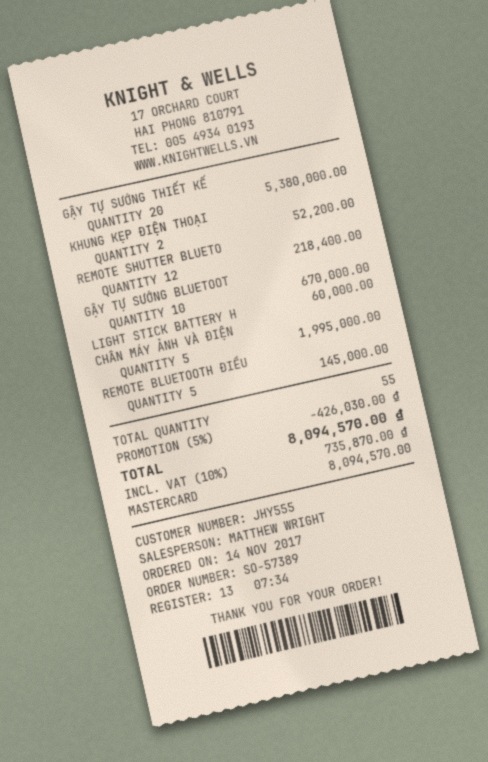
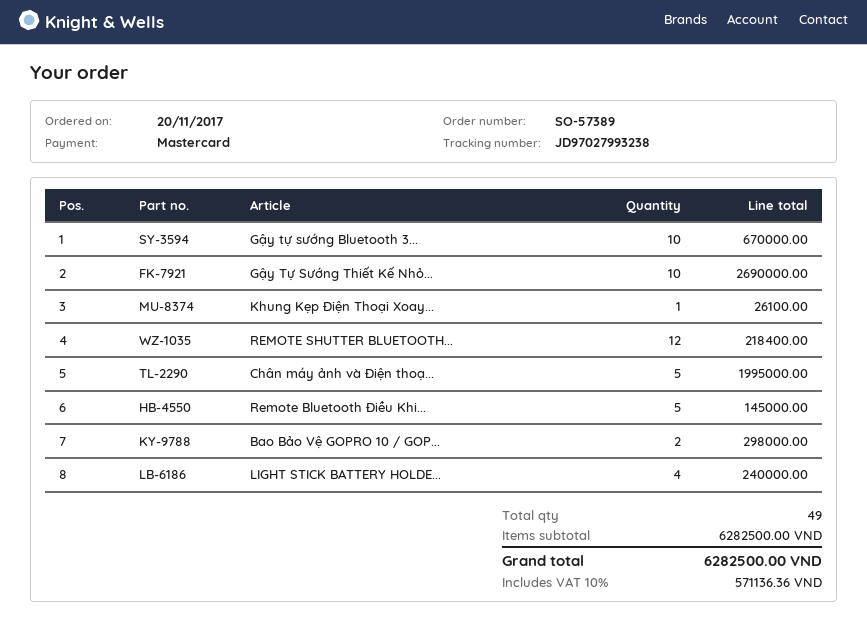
order date: 2017-11-14 -> 2017-11-20
GẬY TỰ SƯỚNG THIẾT KẾ: 20 for 5380000.00 -> 10 for 2690000.00
KHUNG KẸP ĐIỆN THOẠI: 2 for 52200.00 -> 1 for 26100.00
LIGHT STICK BATTERY H: 1 for 60000.00 -> 4 for 240000.00
Bao Bảo Vệ GOPRO 10 / GOP...: none -> 2 for 298000.00
total quantity: 55 -> 49
discount: 5% = 426030.00 -> none
tax: 10% = 735870.00 -> 10% = 571136.36
total: 8094570.00 -> 6282500.00

